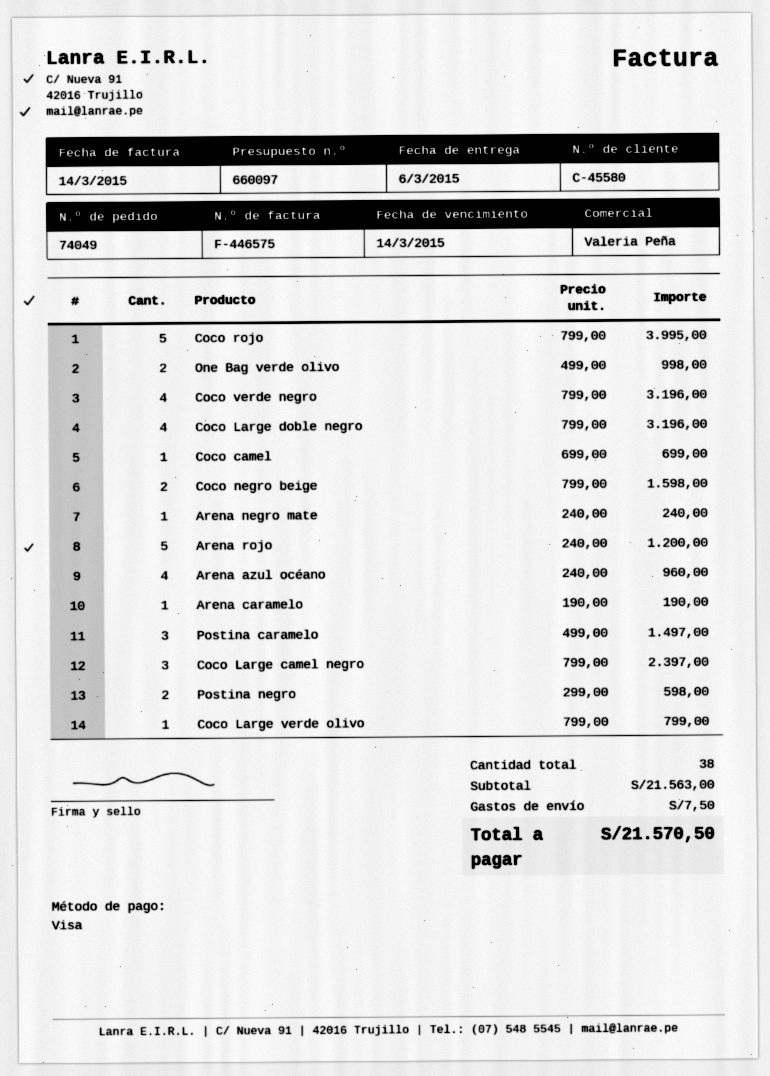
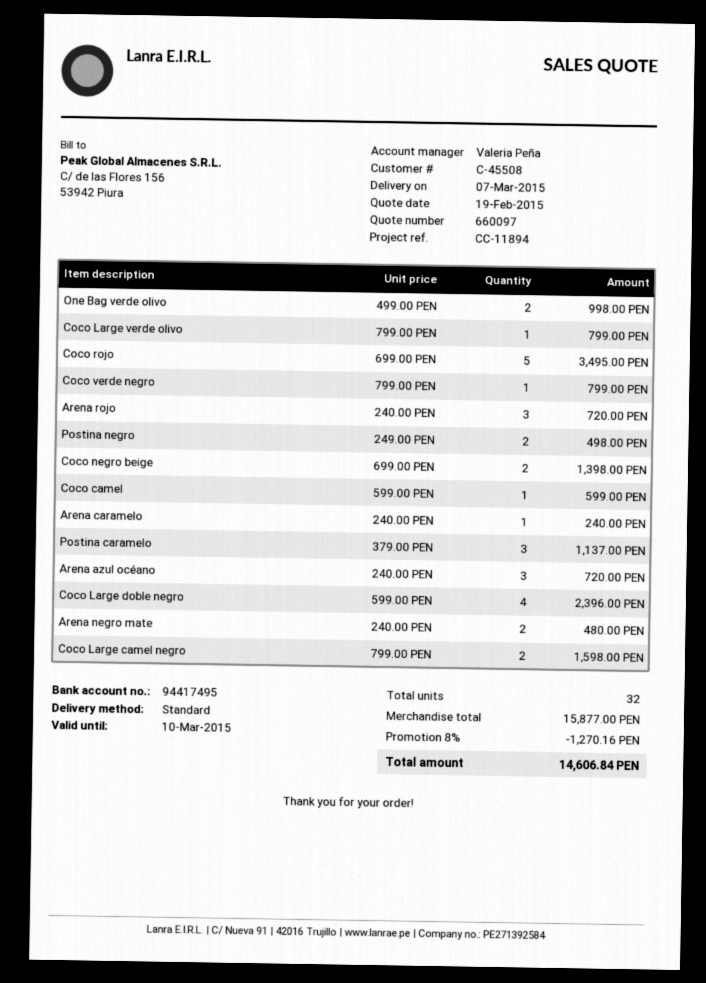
delivery date: 2015-03-06 -> 2015-03-07
customer number: C-45580 -> C-45508
Coco rojo: 5 x 799.00 = 3995.00 -> 5 x 699.00 = 3495.00
Coco verde negro: 4 x 799.00 = 3196.00 -> 1 x 799.00 = 799.00
Coco Large doble negro: 4 x 799.00 = 3196.00 -> 4 x 599.00 = 2396.00
Coco camel: 1 x 699.00 = 699.00 -> 1 x 599.00 = 599.00
Coco negro beige: 2 x 799.00 = 1598.00 -> 2 x 699.00 = 1398.00
Arena negro mate: 1 x 240.00 = 240.00 -> 2 x 240.00 = 480.00
Arena rojo: 5 x 240.00 = 1200.00 -> 3 x 240.00 = 720.00
Arena azul océano: 4 x 240.00 = 960.00 -> 3 x 240.00 = 720.00
Arena caramelo: 1 x 190.00 = 190.00 -> 1 x 240.00 = 240.00
Postina caramelo: 3 x 499.00 = 1497.00 -> 3 x 379.00 = 1137.00
Coco Large camel negro: 3 x 799.00 = 2397.00 -> 2 x 799.00 = 1598.00
Postina negro: 2 x 299.00 = 598.00 -> 2 x 249.00 = 498.00
total quantity: 38 -> 32
subtotal: 21563.00 -> 15877.00
discount: none -> 8% = 1270.16
shipping: 7.50 -> none
total: 21570.50 -> 14606.84

